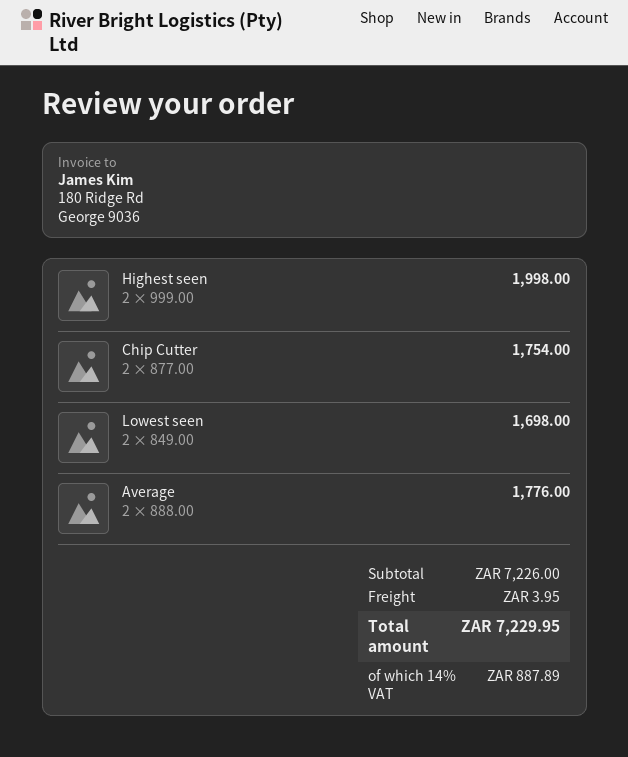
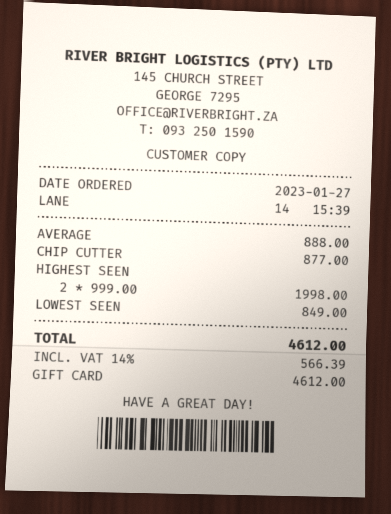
Chip Cutter: 2 x 877.00 = 1754.00 -> 1 x 877.00 = 877.00
Lowest seen: 2 x 849.00 = 1698.00 -> 1 x 849.00 = 849.00
Average: 2 x 888.00 = 1776.00 -> 1 x 888.00 = 888.00
shipping: 3.95 -> none
tax: 14% = 887.89 -> 14% = 566.39
total: 7229.95 -> 4612.00

